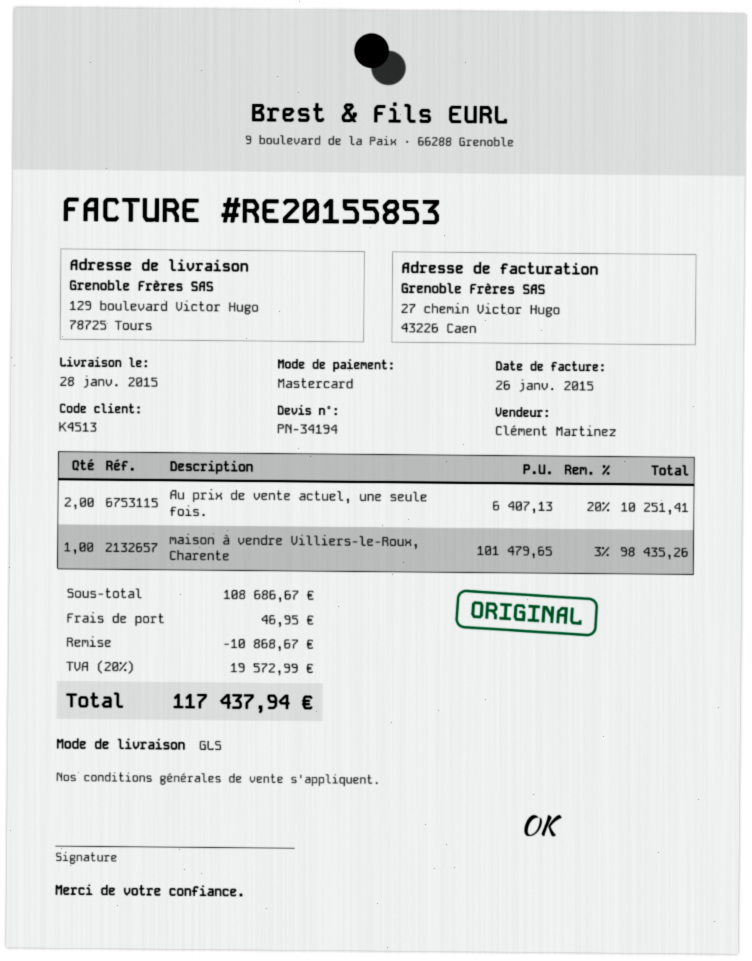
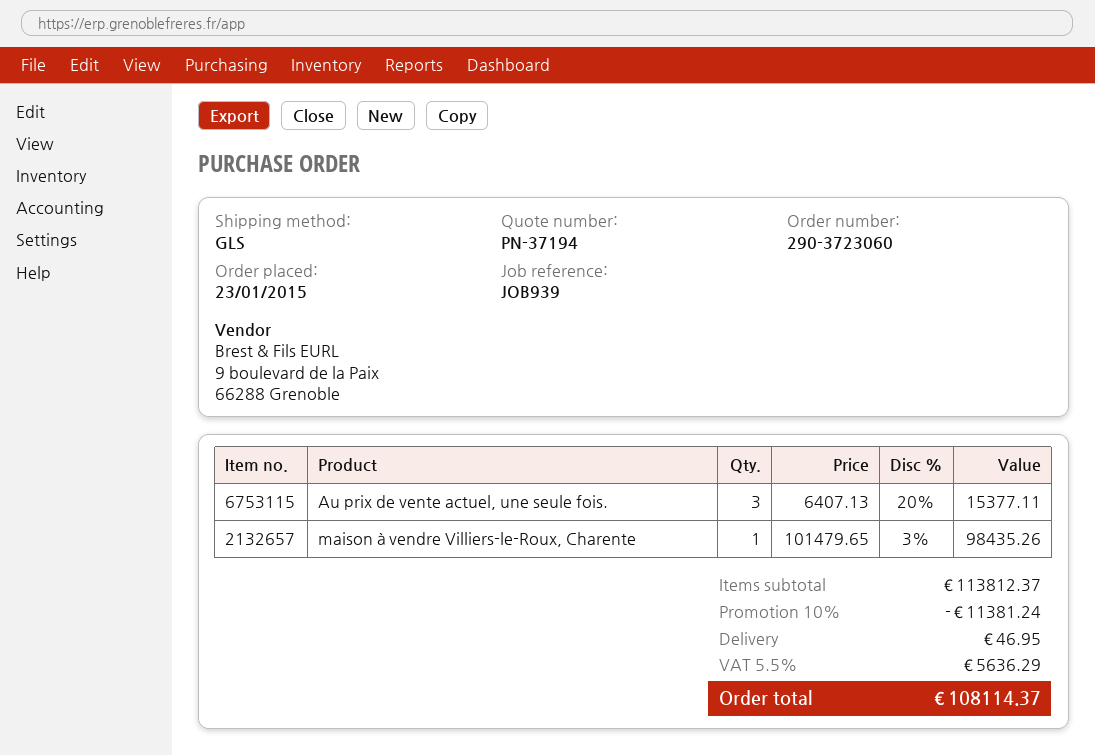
quote number: PN-34194 -> PN-37194
Au prix de vente actuel, une seule fois.: 2 x 6407.13 - 20% = 10251.41 -> 3 x 6407.13 - 20% = 15377.11
subtotal: 108686.67 -> 113812.37
discount: 10868.67 -> 11381.24
tax: 20% = 19572.99 -> 5.5% = 5636.29
total: 117437.94 -> 108114.37

